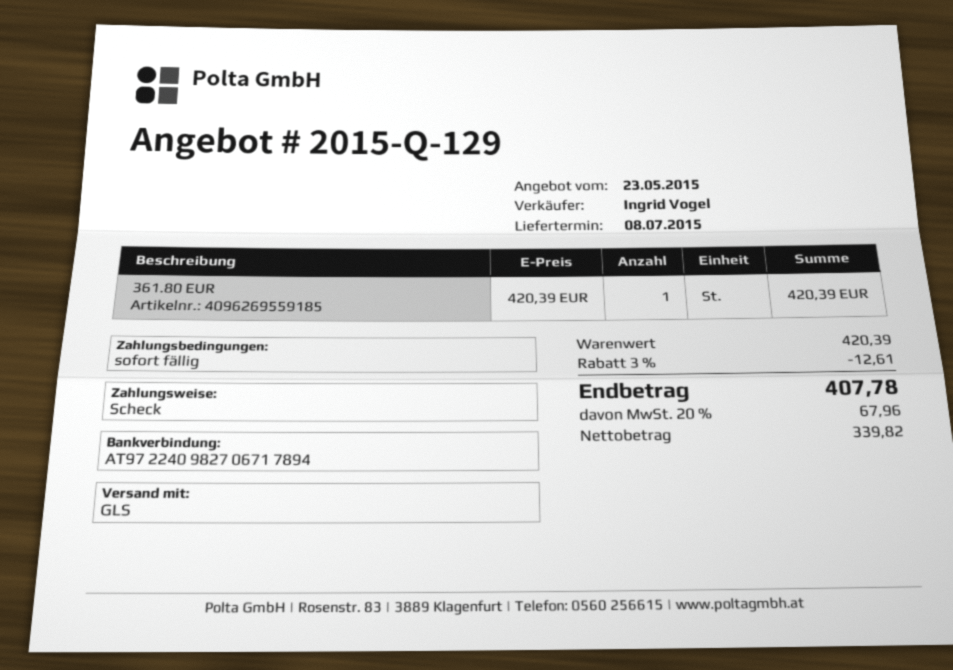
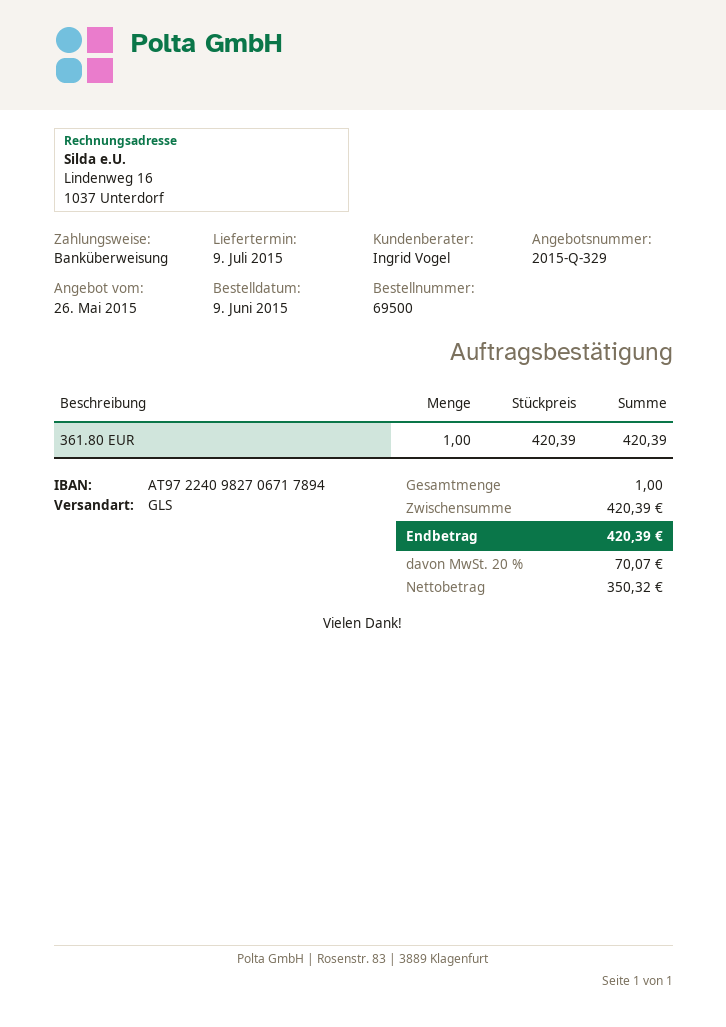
quote number: 2015-Q-129 -> 2015-Q-329
quote date: 2015-05-23 -> 2015-05-26
delivery date: 2015-07-08 -> 2015-07-09
payment method: cheque -> bank transfer
discount: 3% = 12.61 -> none
net: 339.82 -> 350.32
tax: 20% = 67.96 -> 20% = 70.07
total: 407.78 -> 420.39

